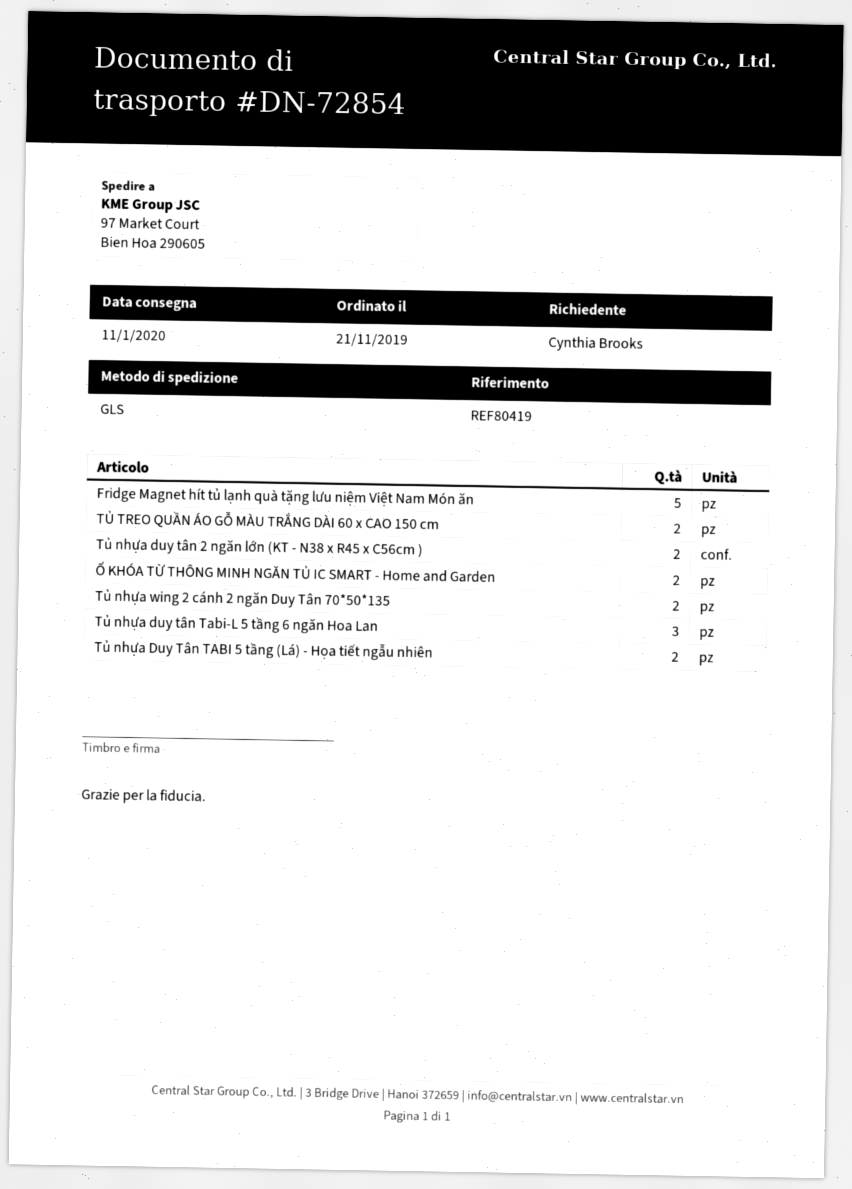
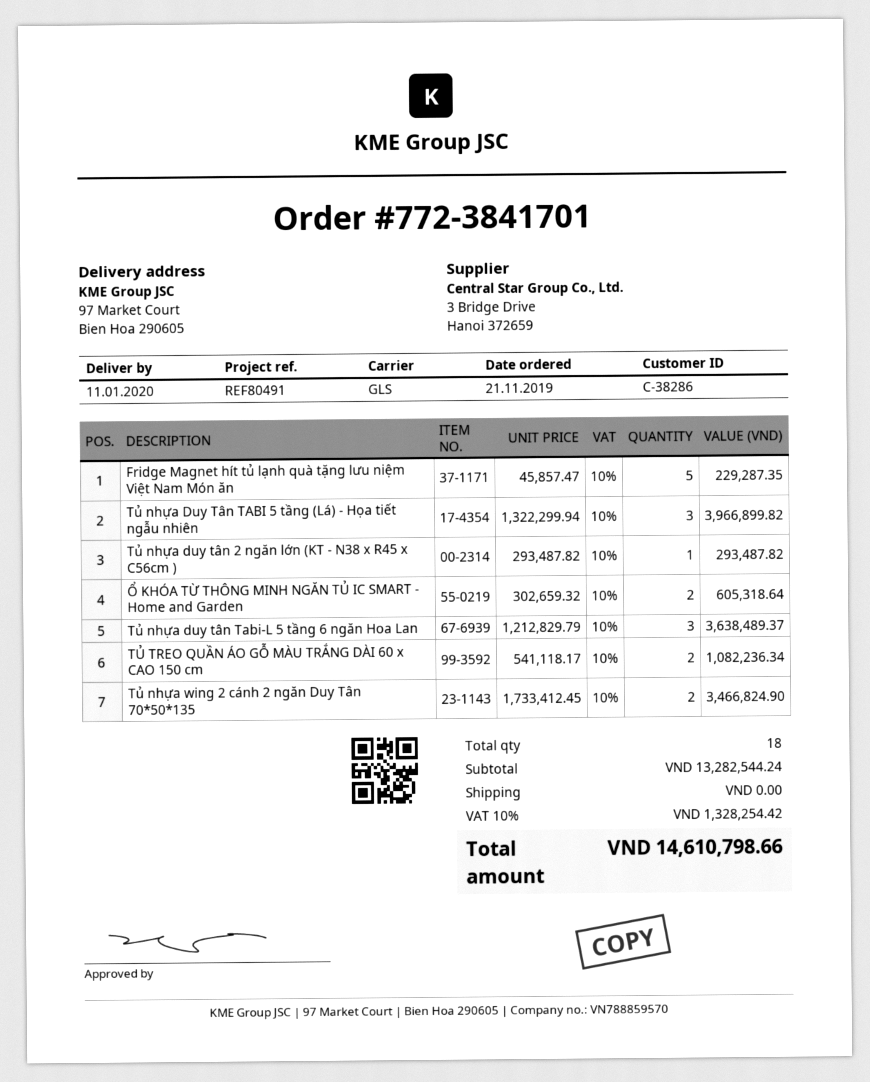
reference: REF80419 -> REF80491
Tủ nhựa duy tân 2 ngăn lớn (KT - N38 x R45 x C56cm ): 2 -> 1
Tủ nhựa Duy Tân TABI 5 tầng (Lá) - Họa tiết ngẫu nhiên: 2 -> 3

